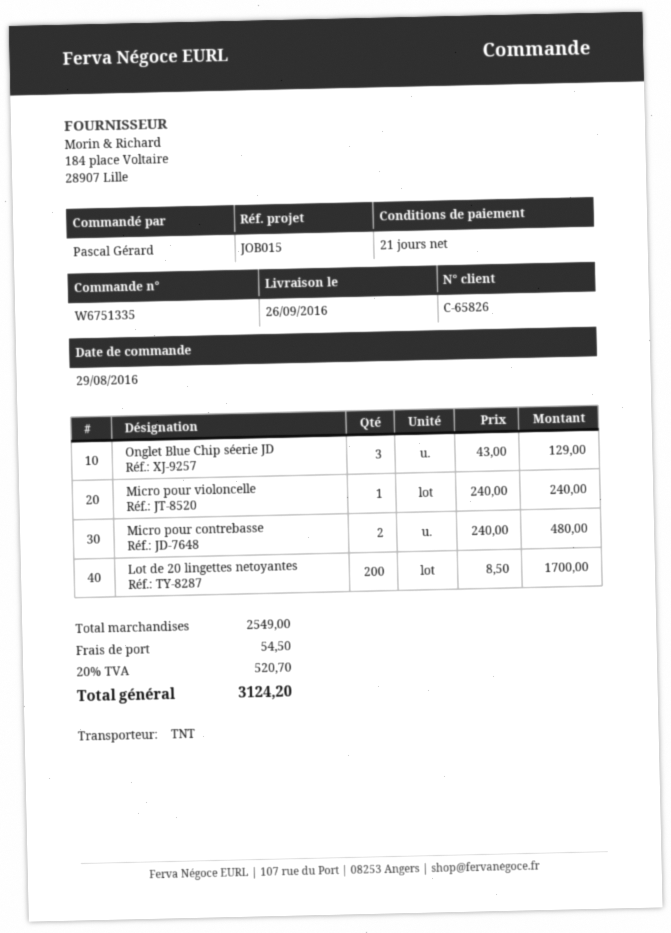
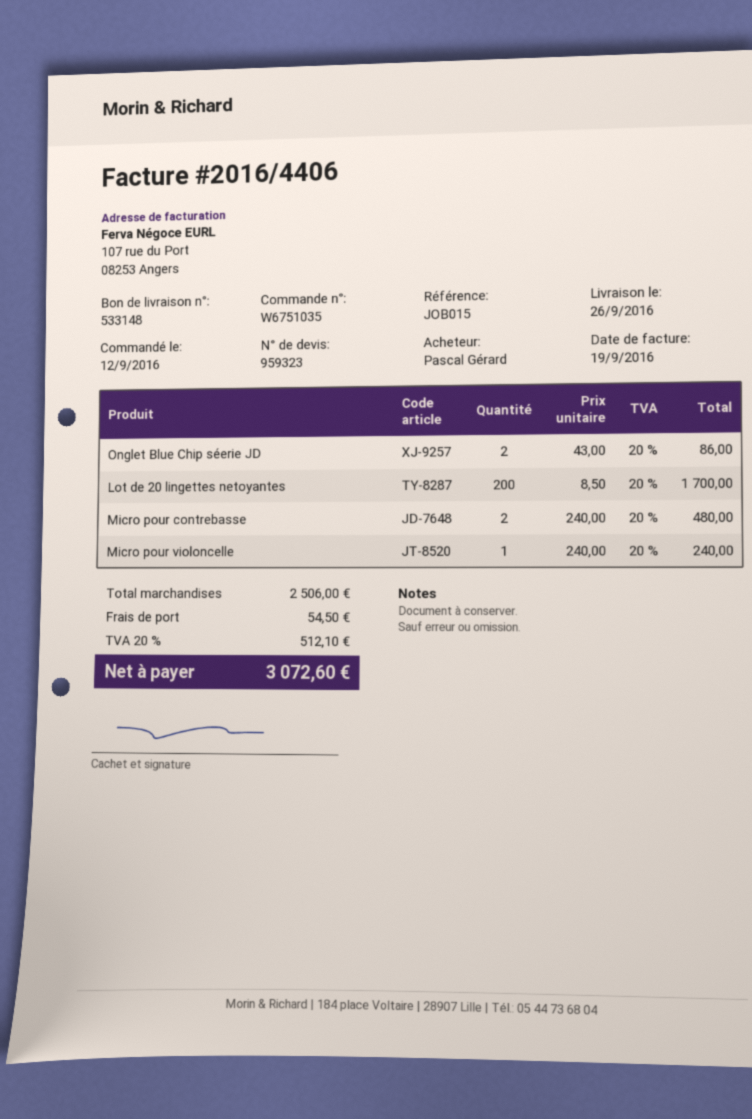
order number: W6751335 -> W6751035
order date: 2016-08-29 -> 2016-09-12
Onglet Blue Chip séerie JD: 3 x 43.00 = 129.00 -> 2 x 43.00 = 86.00
subtotal: 2549.00 -> 2506.00
tax: 20% = 520.70 -> 20% = 512.10
total: 3124.20 -> 3072.60

